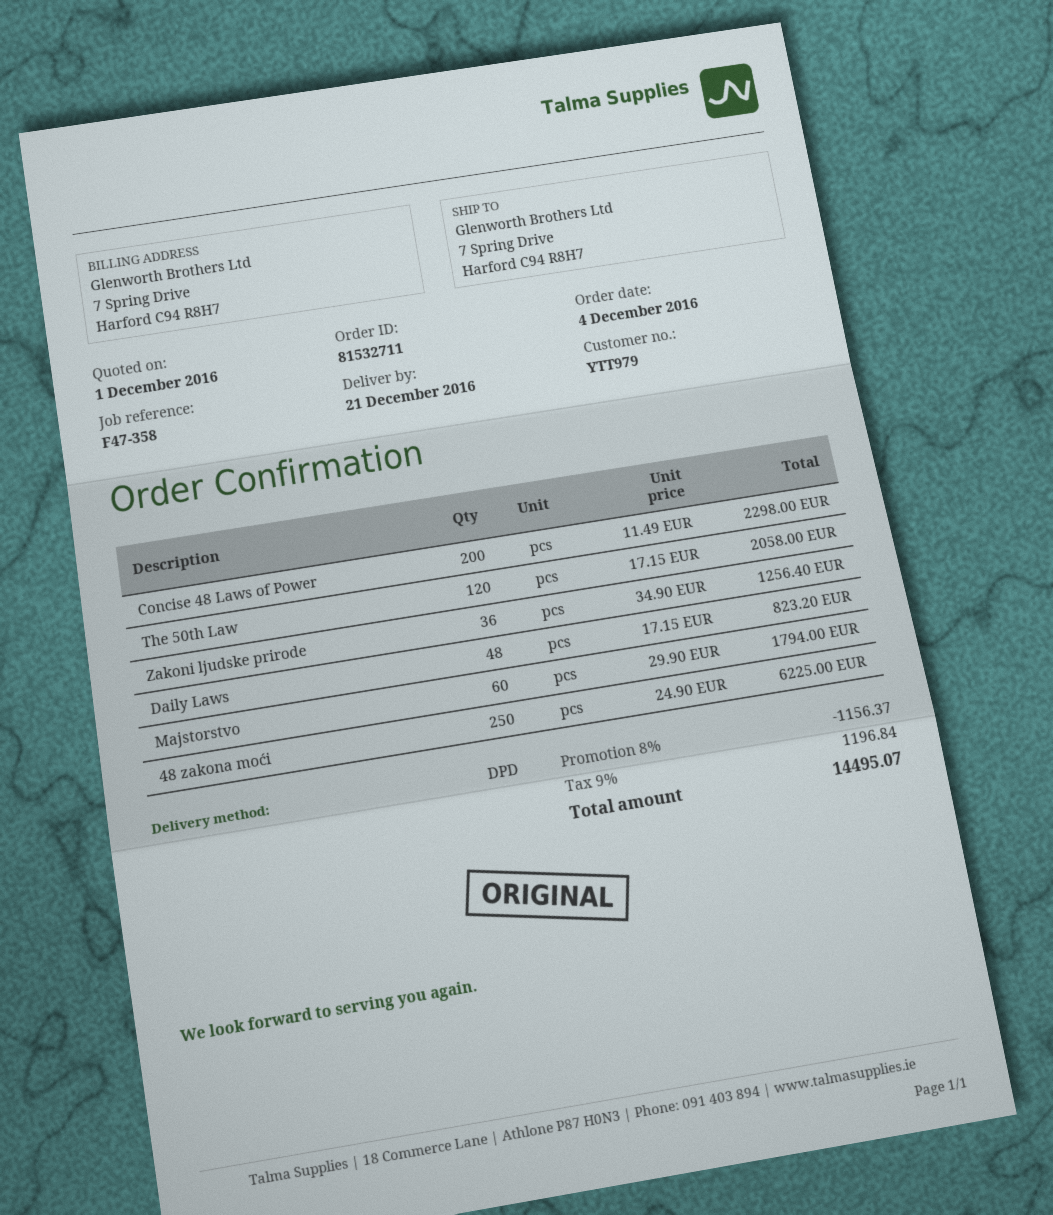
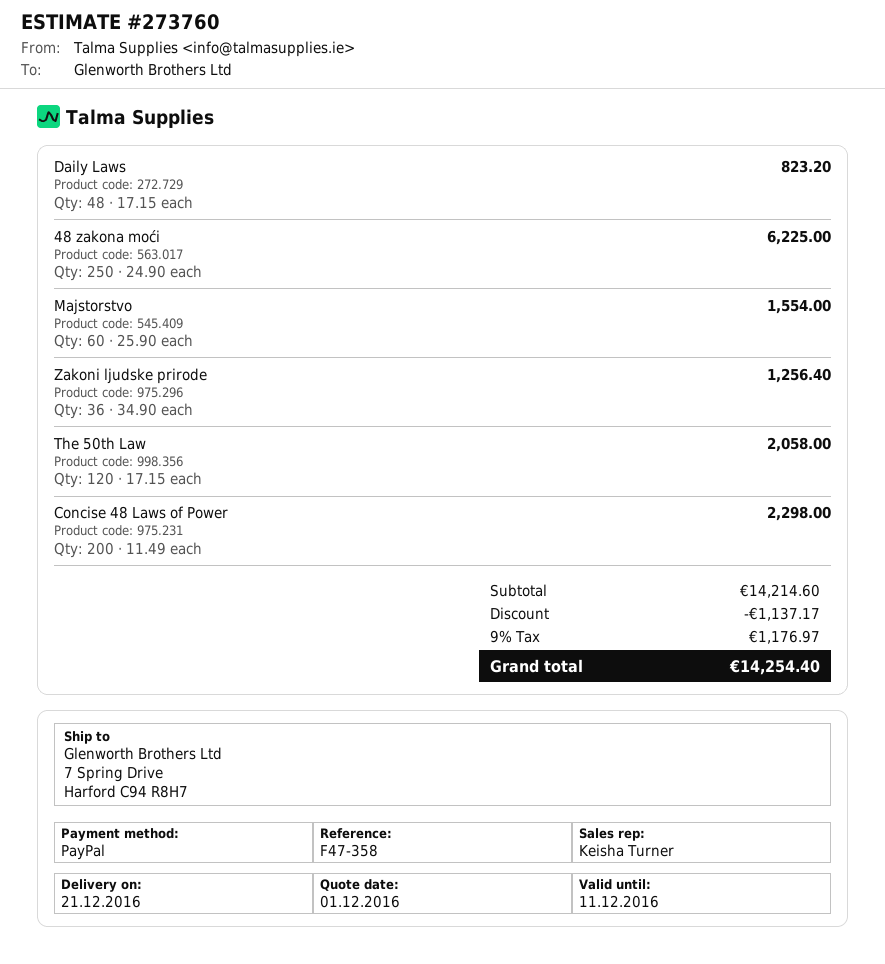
Majstorstvo: 60 x 29.90 = 1794.00 -> 60 x 25.90 = 1554.00
discount: 1156.37 -> 1137.17
tax: 9% = 1196.84 -> 9% = 1176.97
total: 14495.07 -> 14254.40

